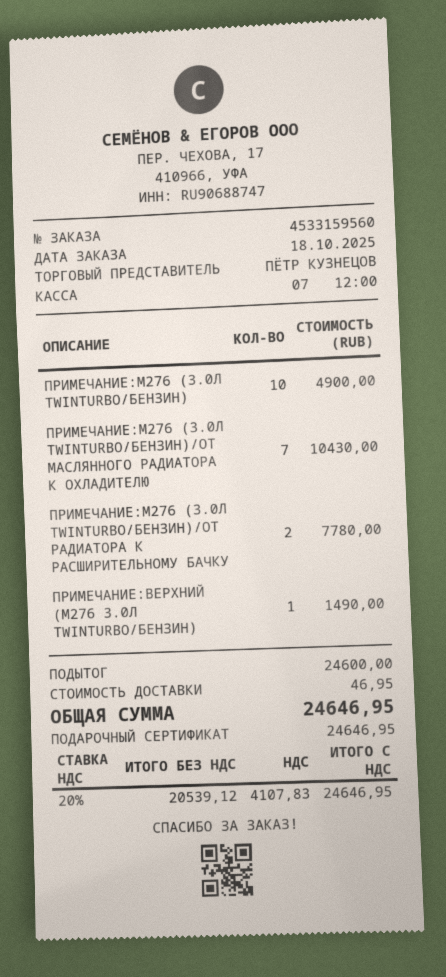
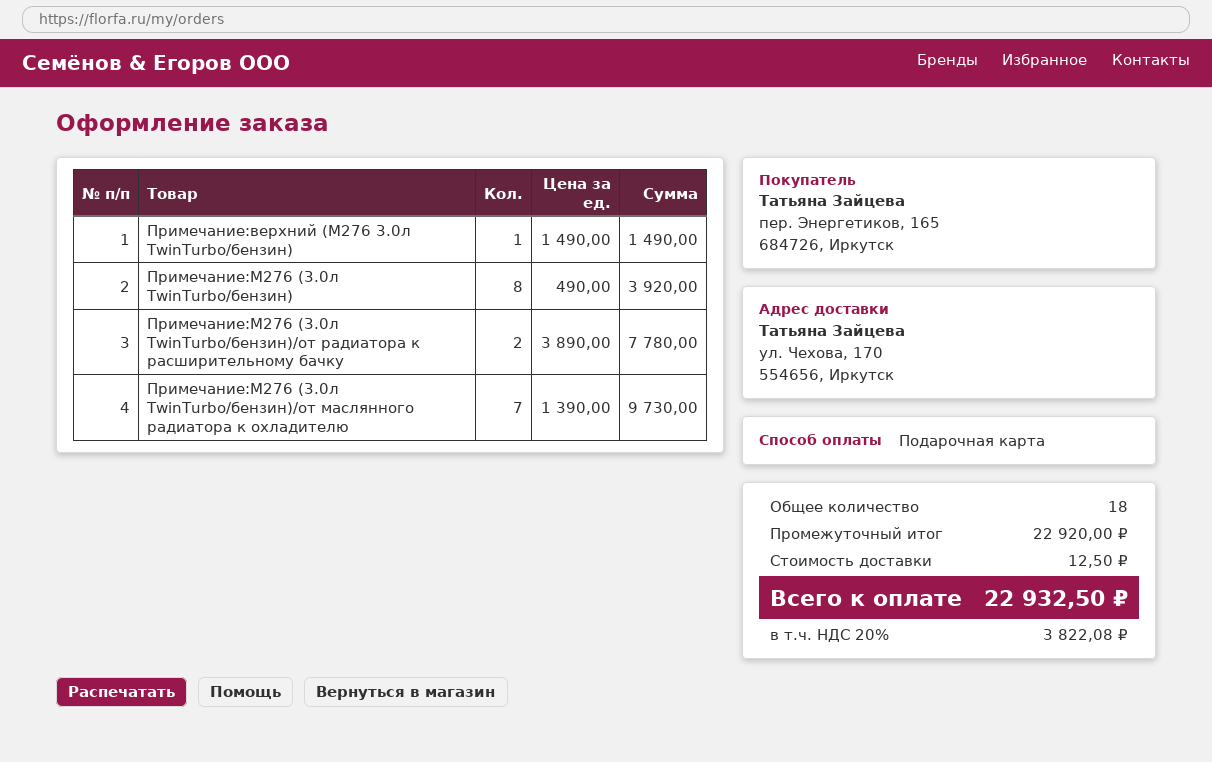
ПРИМЕЧАНИЕ:M276 (3.0Л TWINTURBO/БЕНЗИН): 10 for 4900.00 -> 8 for 3920.00
ПРИМЕЧАНИЕ:M276 (3.0Л TWINTURBO/БЕНЗИН)/ОТ МАСЛЯННОГО РАДИАТОРА К ОХЛАДИТЕЛЮ: 7 for 10430.00 -> 7 for 9730.00
subtotal: 24600.00 -> 22920.00
shipping: 46.95 -> 12.50
tax: 20% = 4107.83 -> 20% = 3822.08
total: 24646.95 -> 22932.50

